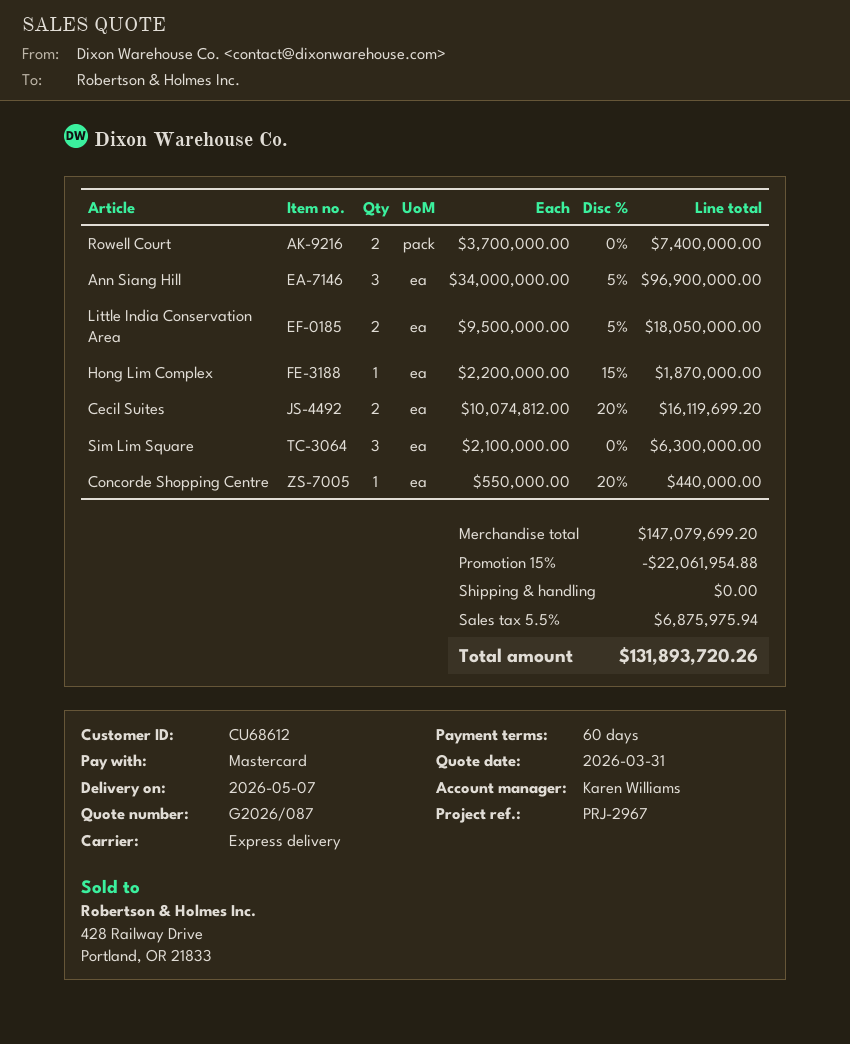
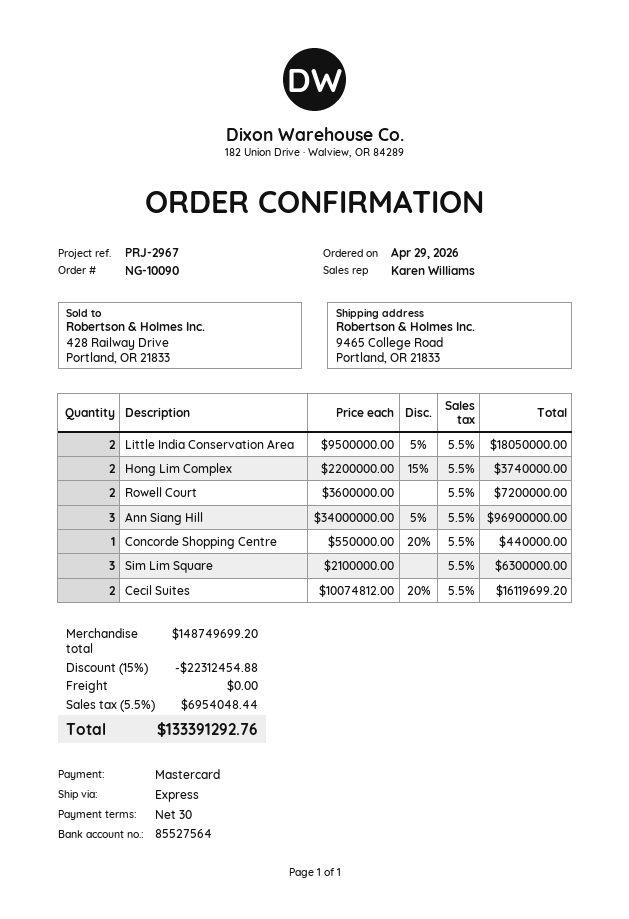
payment terms: 60 days -> 30 days
Rowell Court: 2 x 3700000.00 = 7400000.00 -> 2 x 3600000.00 = 7200000.00
Hong Lim Complex: 1 x 2200000.00 - 15% = 1870000.00 -> 2 x 2200000.00 - 15% = 3740000.00
subtotal: 147079699.20 -> 148749699.20
discount: 15% = 22061954.88 -> 15% = 22312454.88
tax: 5.5% = 6875975.94 -> 5.5% = 6954048.44
total: 131893720.26 -> 133391292.76

